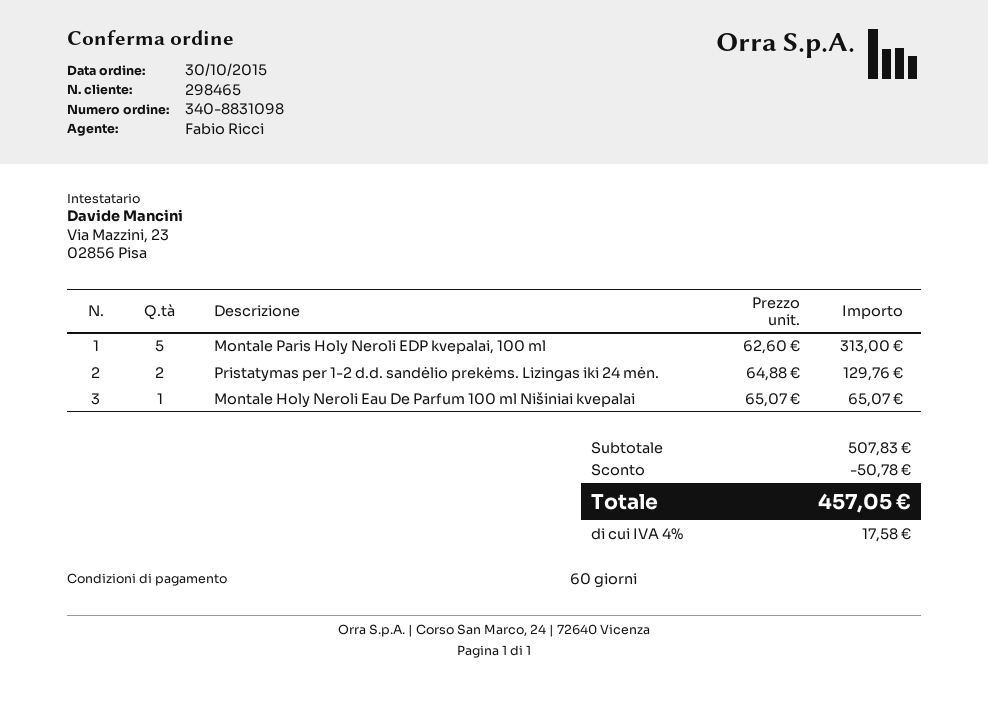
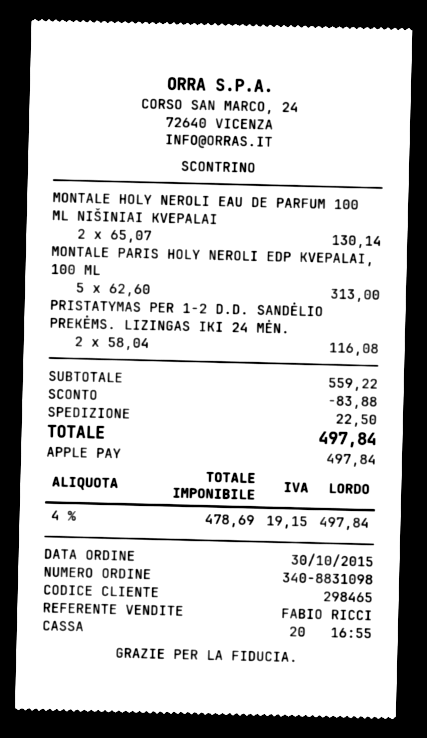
Pristatymas per 1-2 d.d. sandėlio prekėms. Lizingas iki 24 mėn.: 2 x 64.88 = 129.76 -> 2 x 58.04 = 116.08
Montale Holy Neroli Eau De Parfum 100 ml Nišiniai kvepalai: 1 x 65.07 = 65.07 -> 2 x 65.07 = 130.14
subtotal: 507.83 -> 559.22
discount: 50.78 -> 83.88
shipping: none -> 22.50
tax: 4% = 17.58 -> 4% = 19.15
total: 457.05 -> 497.84

